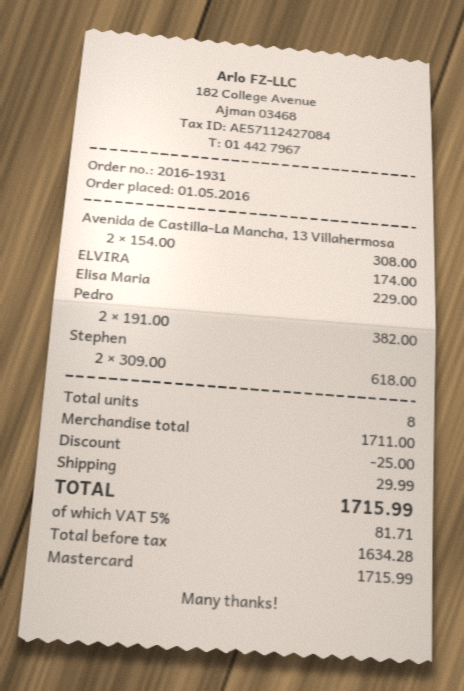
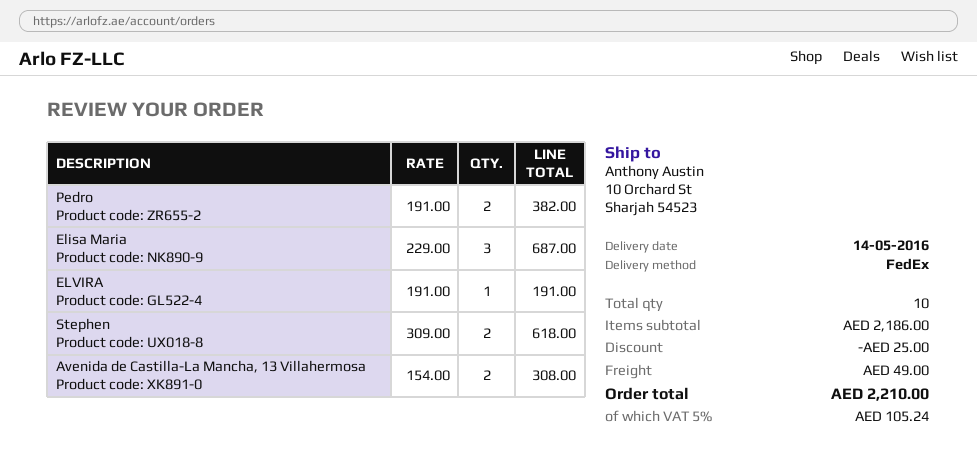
ELVIRA: 1 x 174.00 = 174.00 -> 1 x 191.00 = 191.00
Elisa Maria: 1 x 229.00 = 229.00 -> 3 x 229.00 = 687.00
total quantity: 8 -> 10
subtotal: 1711.00 -> 2186.00
shipping: 29.99 -> 49.00
tax: 5% = 81.71 -> 5% = 105.24
total: 1715.99 -> 2210.00

